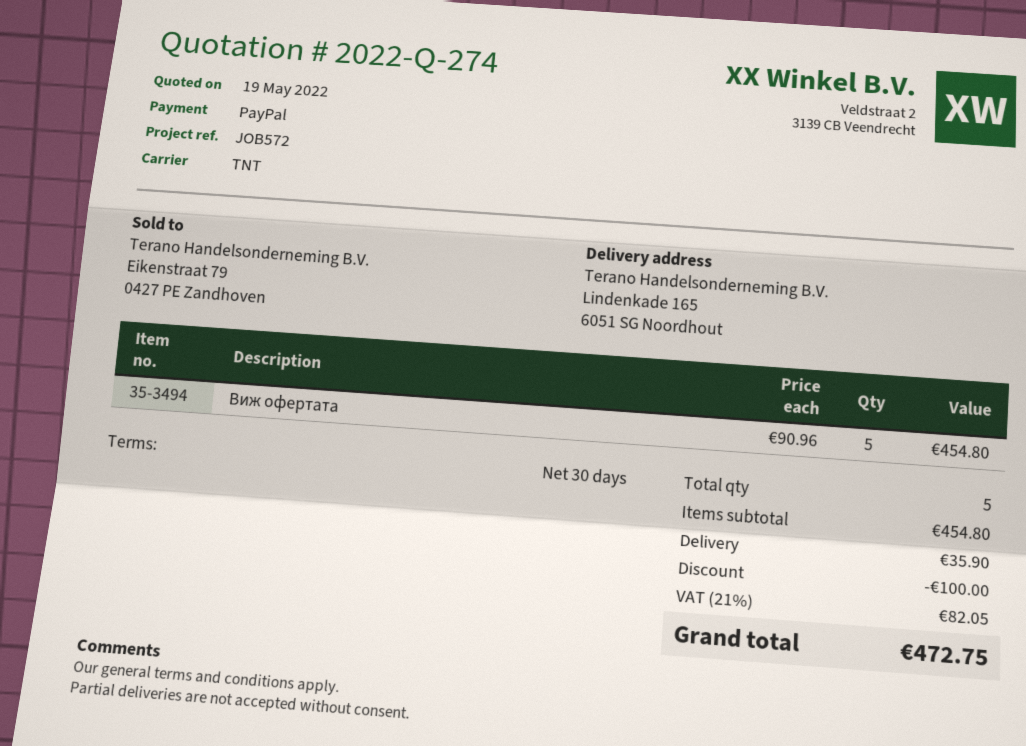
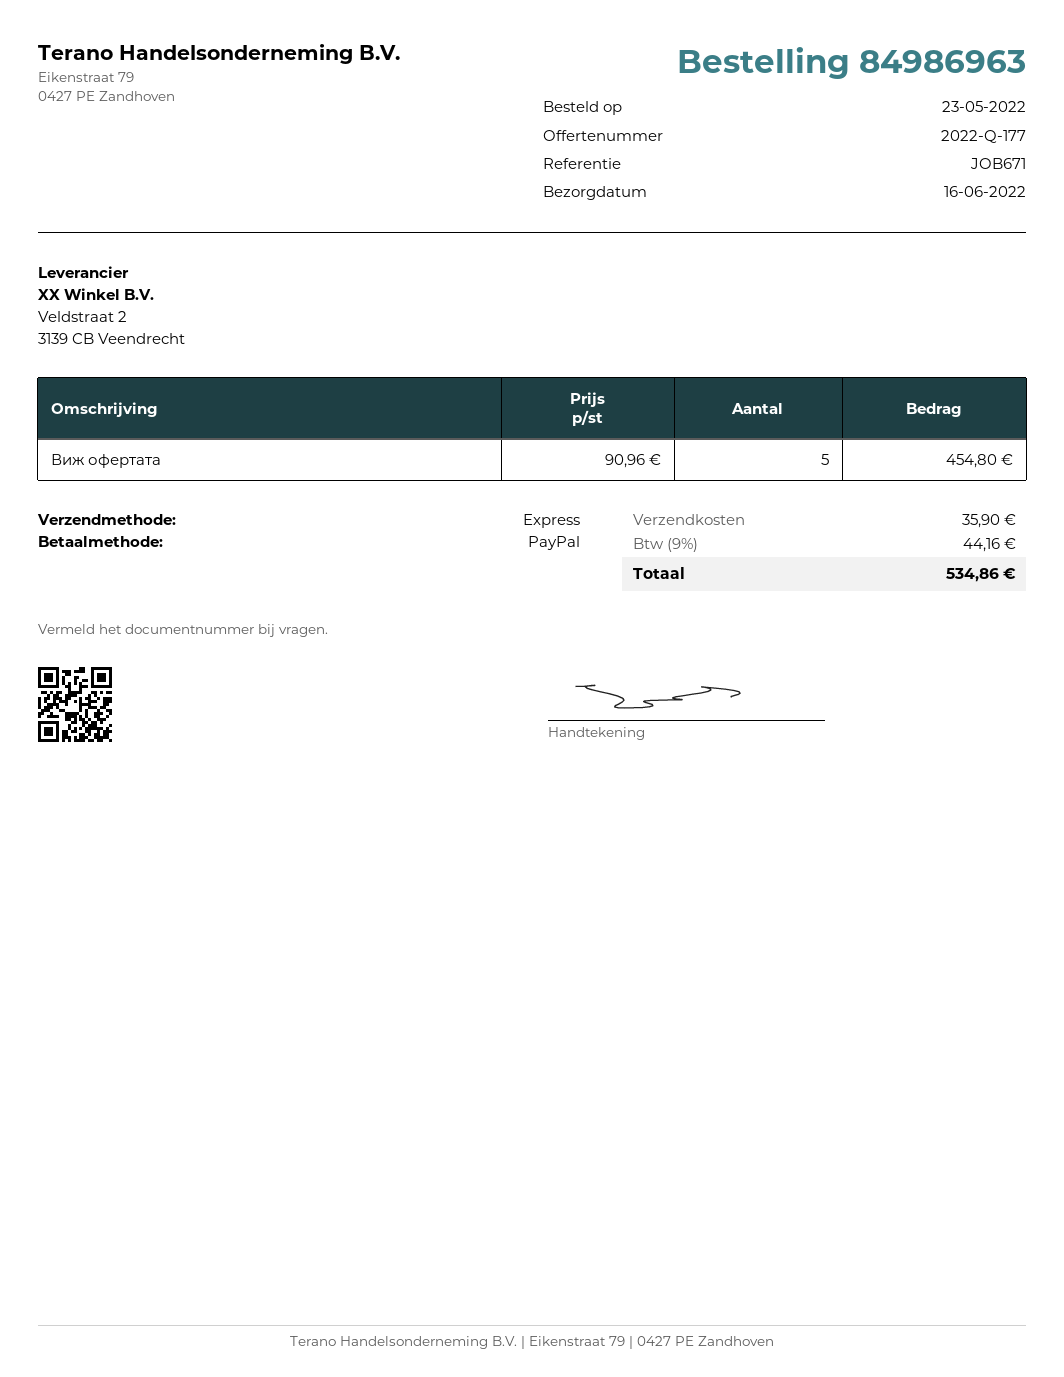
quote number: 2022-Q-274 -> 2022-Q-177
reference: JOB572 -> JOB671
shipping method: TNT -> express
discount: 100.00 -> none
tax: 21% = 82.05 -> 9% = 44.16
total: 472.75 -> 534.86

